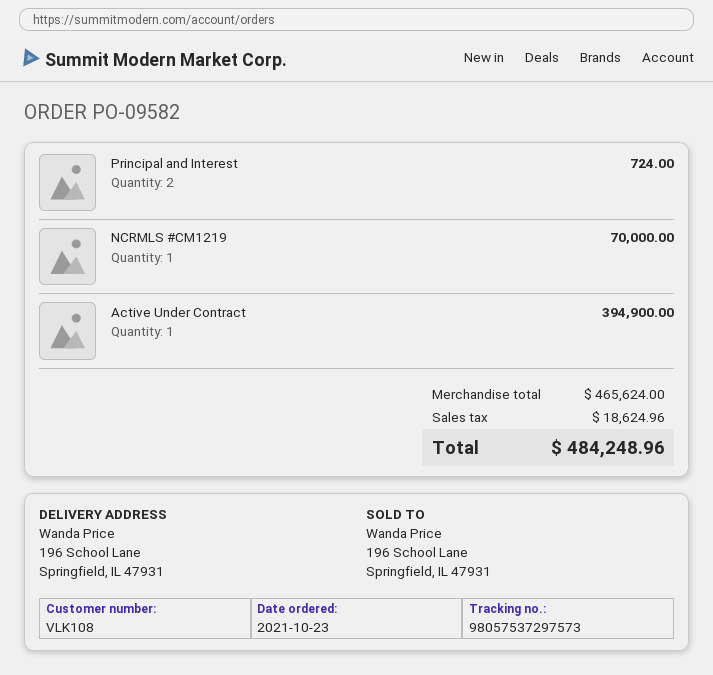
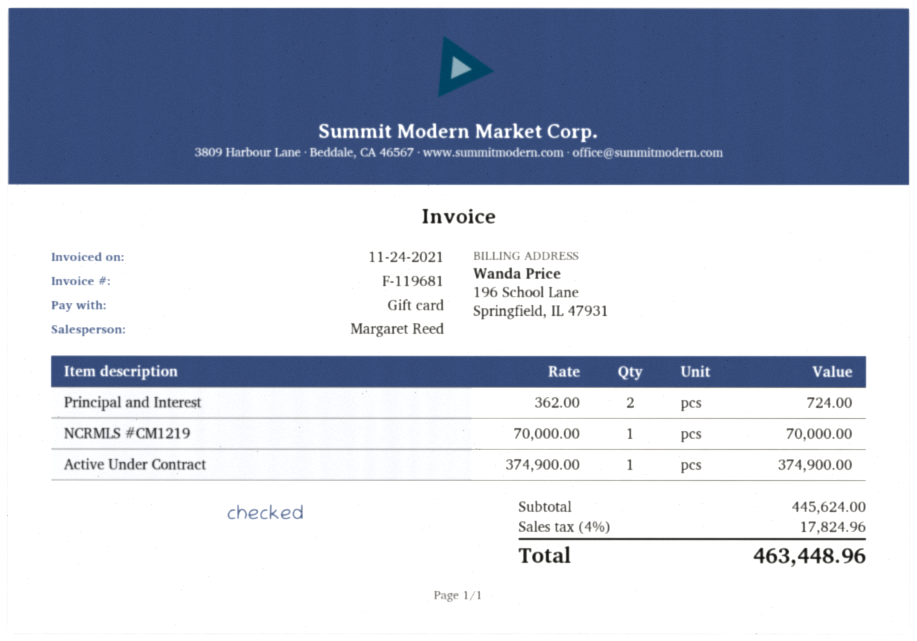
Active Under Contract: 1 for 394900.00 -> 1 for 374900.00
subtotal: 465624.00 -> 445624.00
tax: 18624.96 -> 17824.96
total: 484248.96 -> 463448.96

